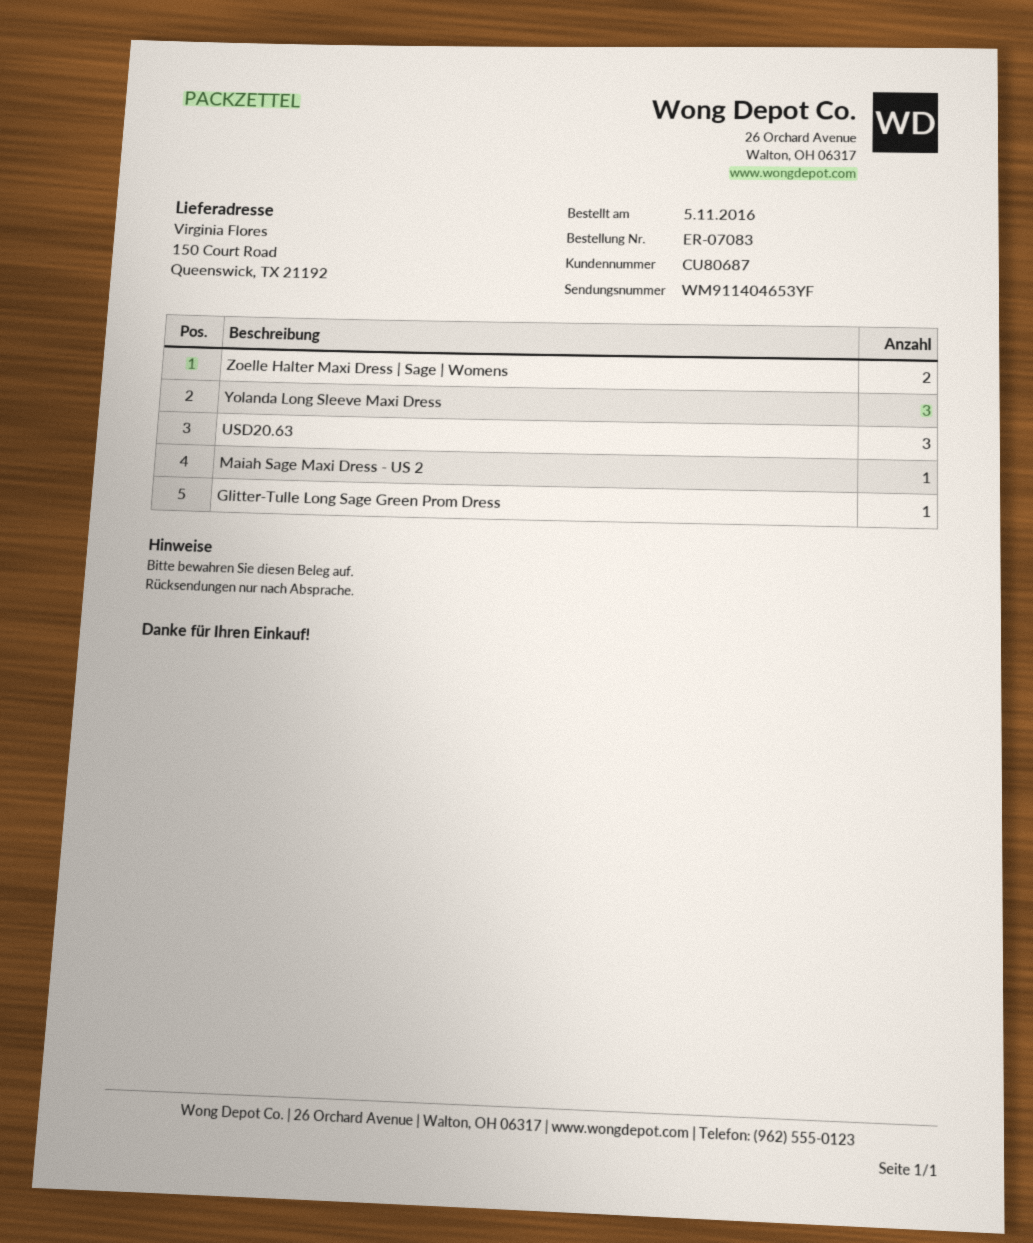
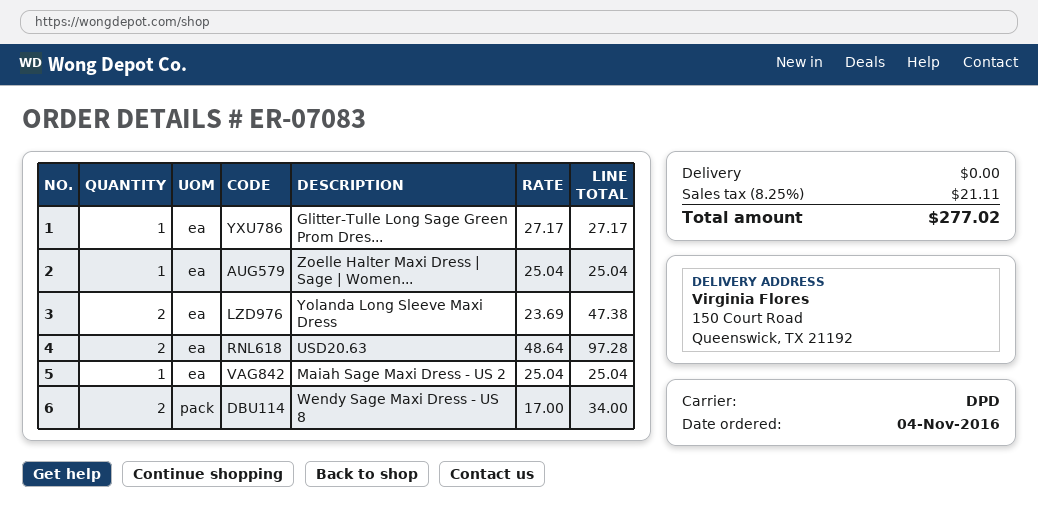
order date: 2016-11-05 -> 2016-11-04
Zoelle Halter Maxi Dress | Sage | Womens: 2 -> 1
Yolanda Long Sleeve Maxi Dress: 3 -> 2
USD20.63: 3 -> 2
Wendy Sage Maxi Dress - US 8: none -> 2

